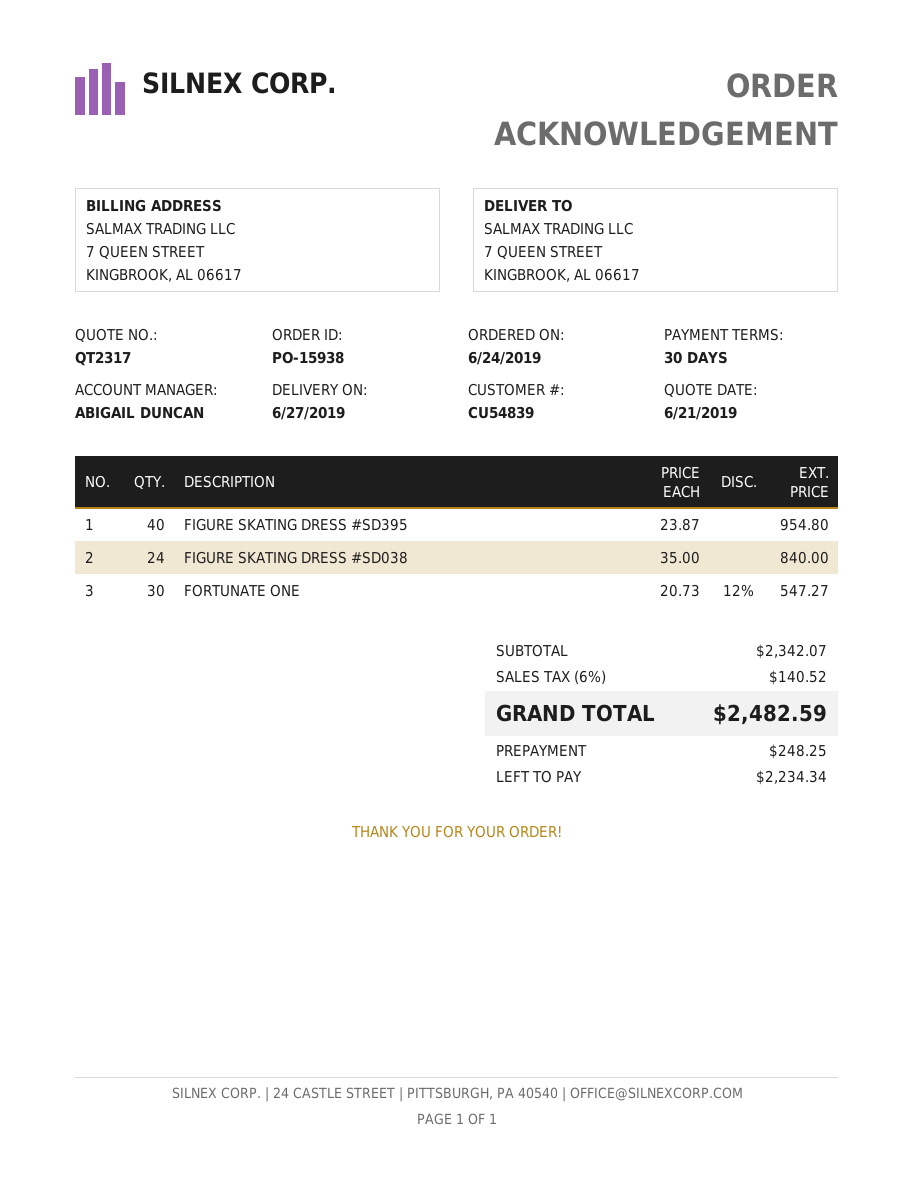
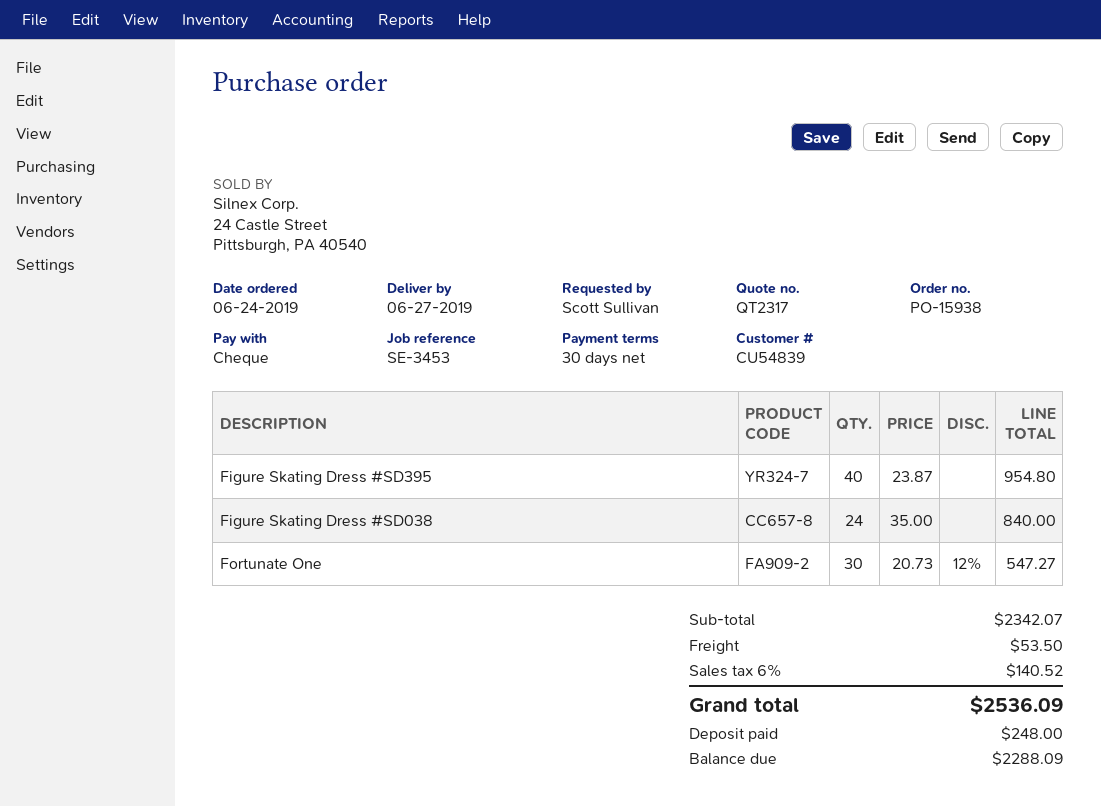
shipping: none -> 53.50
total: 2482.59 -> 2536.09
deposit: 248.25 -> 248.00
balance: 2234.34 -> 2288.09

